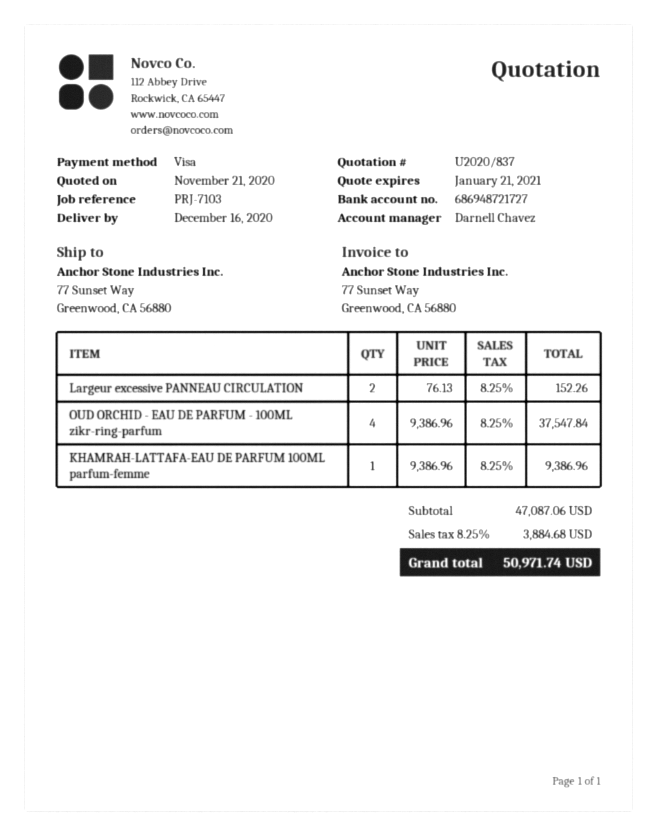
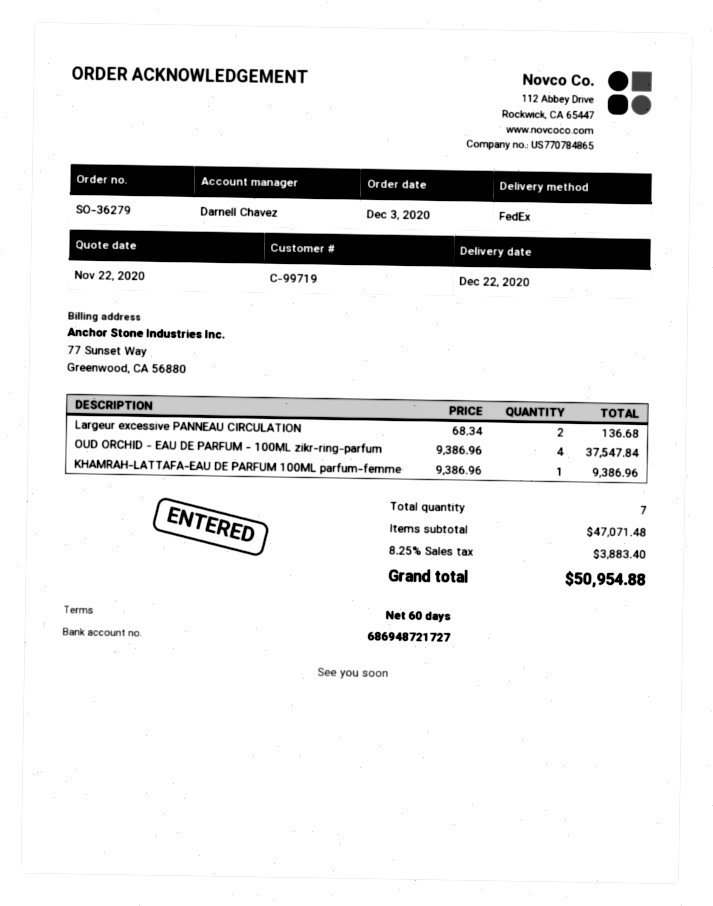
quote date: 2020-11-21 -> 2020-11-22
delivery date: 2020-12-16 -> 2020-12-22
Largeur excessive PANNEAU CIRCULATION: 2 x 76.13 = 152.26 -> 2 x 68.34 = 136.68
subtotal: 47087.06 -> 47071.48
tax: 8.25% = 3884.68 -> 8.25% = 3883.40
total: 50971.74 -> 50954.88

